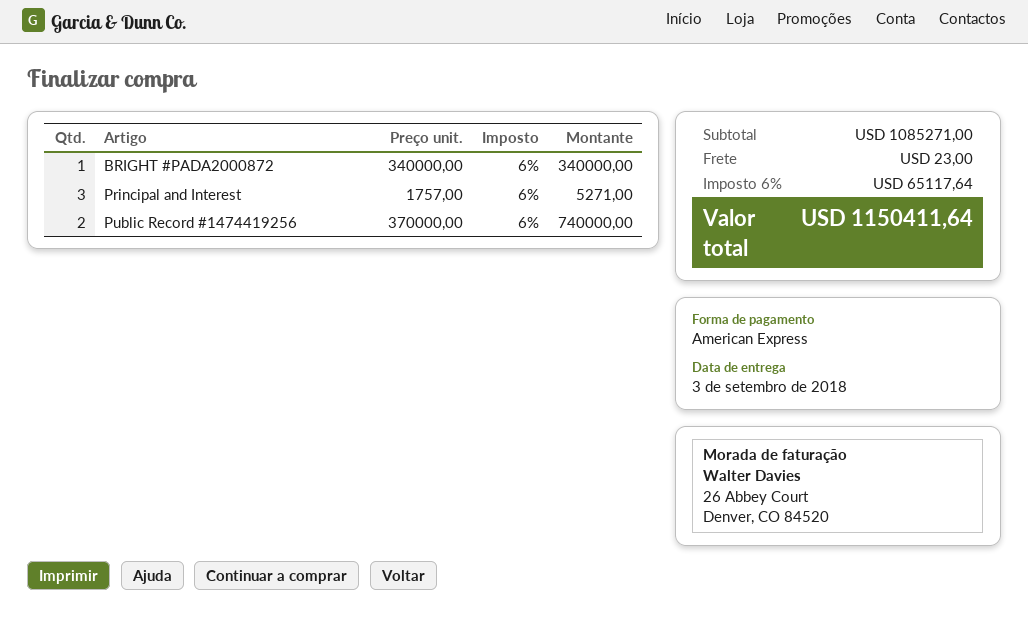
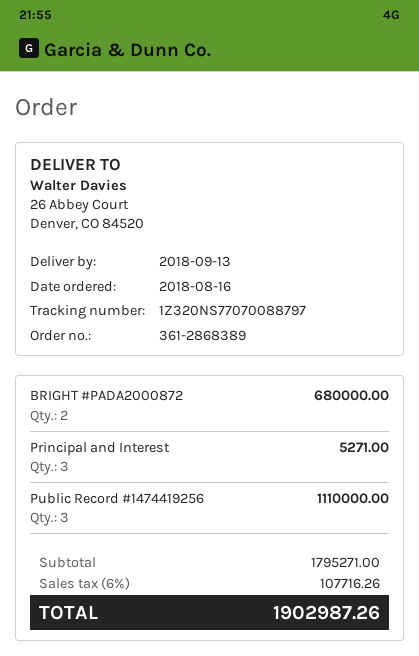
delivery date: 2018-09-03 -> 2018-09-13
BRIGHT #PADA2000872: 1 for 340000.00 -> 2 for 680000.00
Public Record #1474419256: 2 for 740000.00 -> 3 for 1110000.00
subtotal: 1085271.00 -> 1795271.00
shipping: 23.00 -> none
tax: 6% = 65117.64 -> 6% = 107716.26
total: 1150411.64 -> 1902987.26

